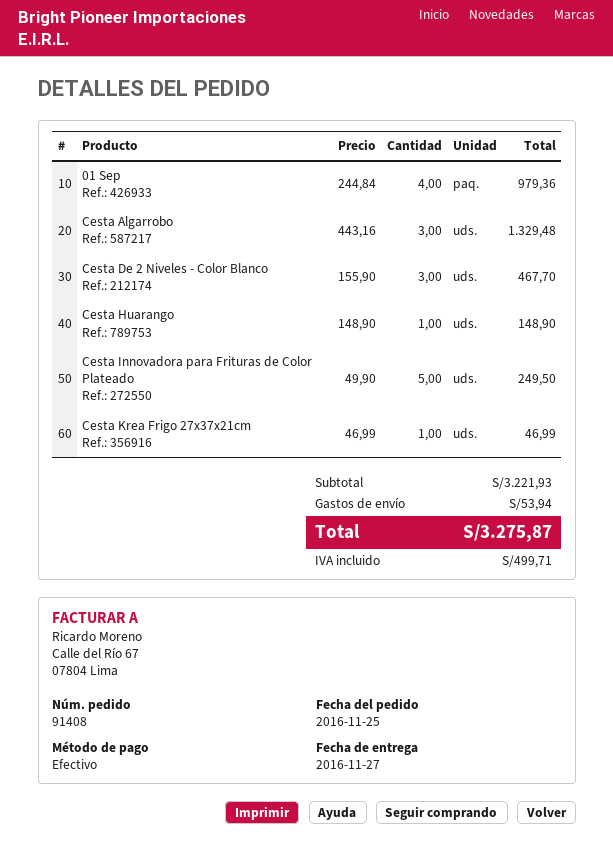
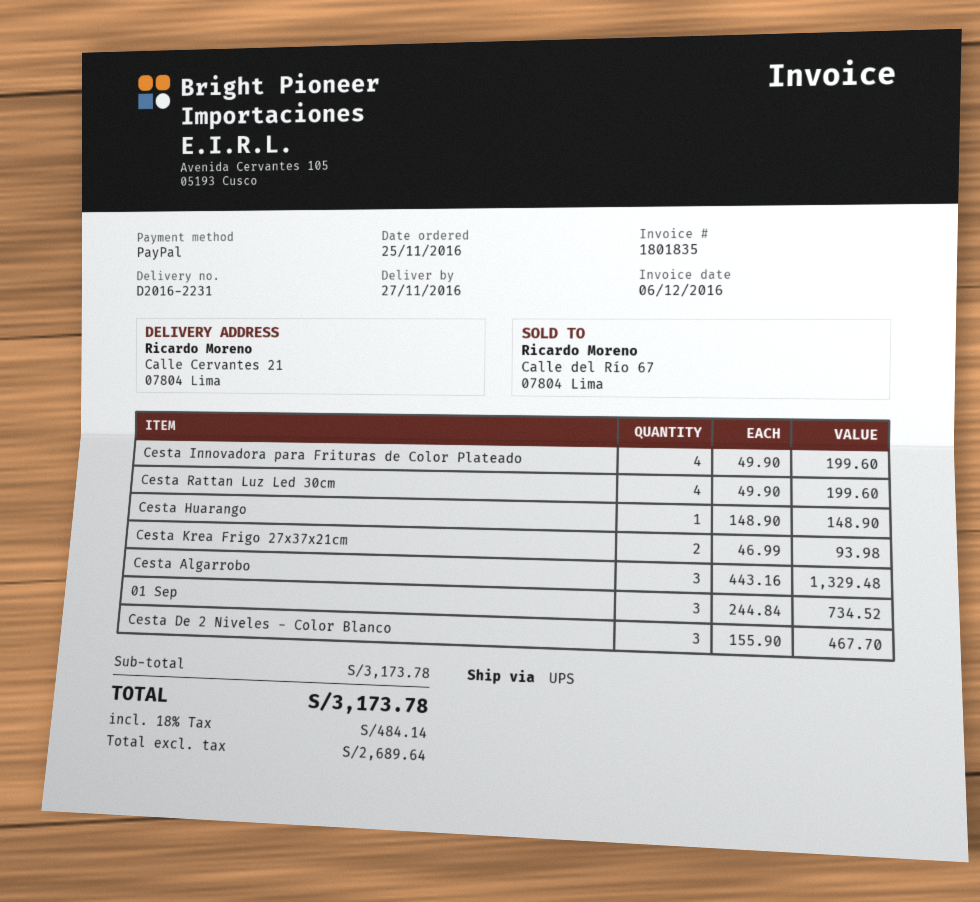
payment method: cash -> PayPal
01 Sep: 4 x 244.84 = 979.36 -> 3 x 244.84 = 734.52
Cesta Innovadora para Frituras de Color Plateado: 5 x 49.90 = 249.50 -> 4 x 49.90 = 199.60
Cesta Krea Frigo 27x37x21cm: 1 x 46.99 = 46.99 -> 2 x 46.99 = 93.98
Cesta Rattan Luz Led 30cm: none -> 4 x 49.90 = 199.60
subtotal: 3221.93 -> 3173.78
shipping: 53.94 -> none
tax: 499.71 -> 484.14
total: 3275.87 -> 3173.78

